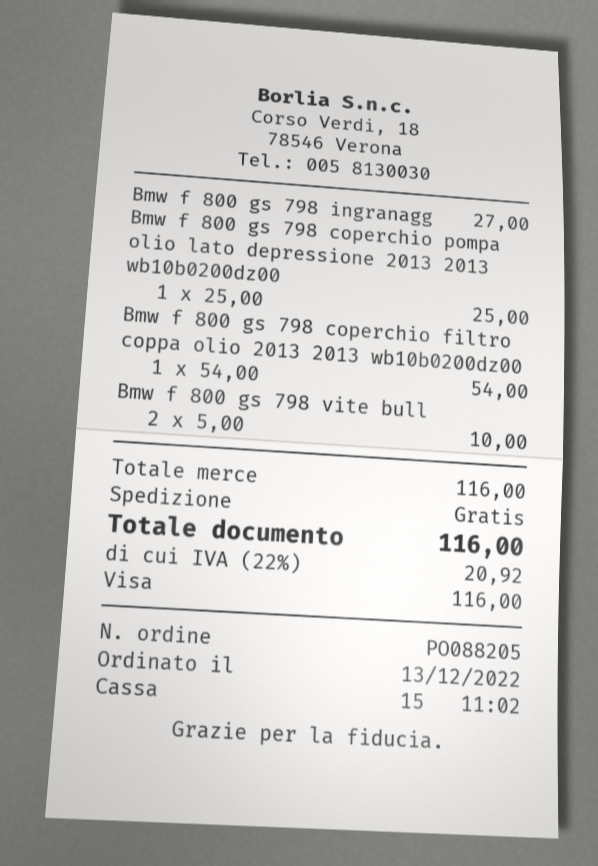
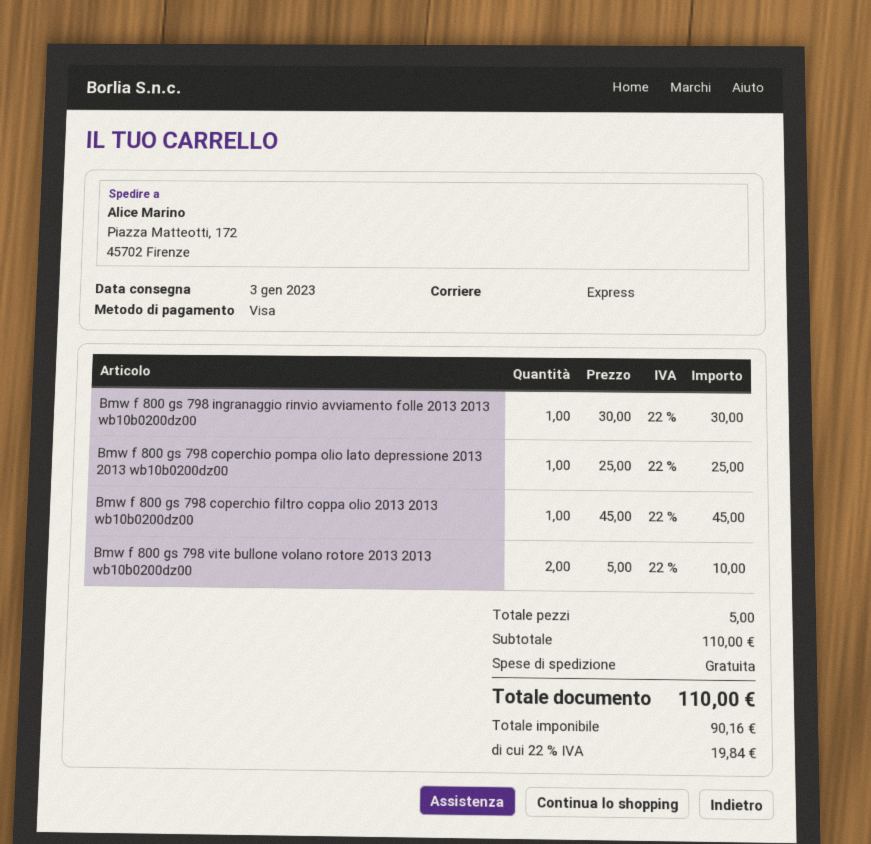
Bmw f 800 gs 798 ingranagg: 1 x 27.00 = 27.00 -> 1 x 30.00 = 30.00
Bmw f 800 gs 798 coperchio filtro coppa olio 2013 2013 wb10b0200dz00: 1 x 54.00 = 54.00 -> 1 x 45.00 = 45.00
subtotal: 116.00 -> 110.00
tax: 22% = 20.92 -> 22% = 19.84
total: 116.00 -> 110.00

